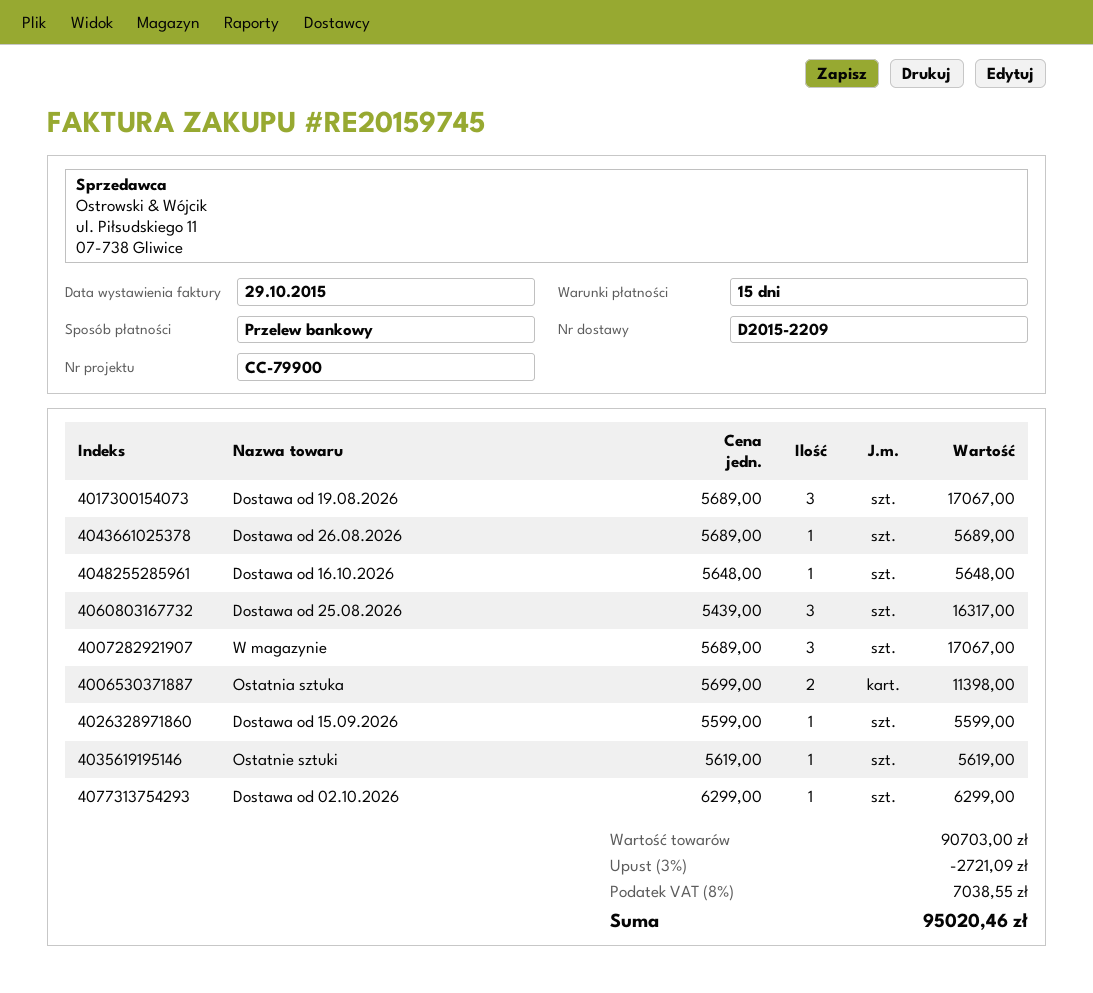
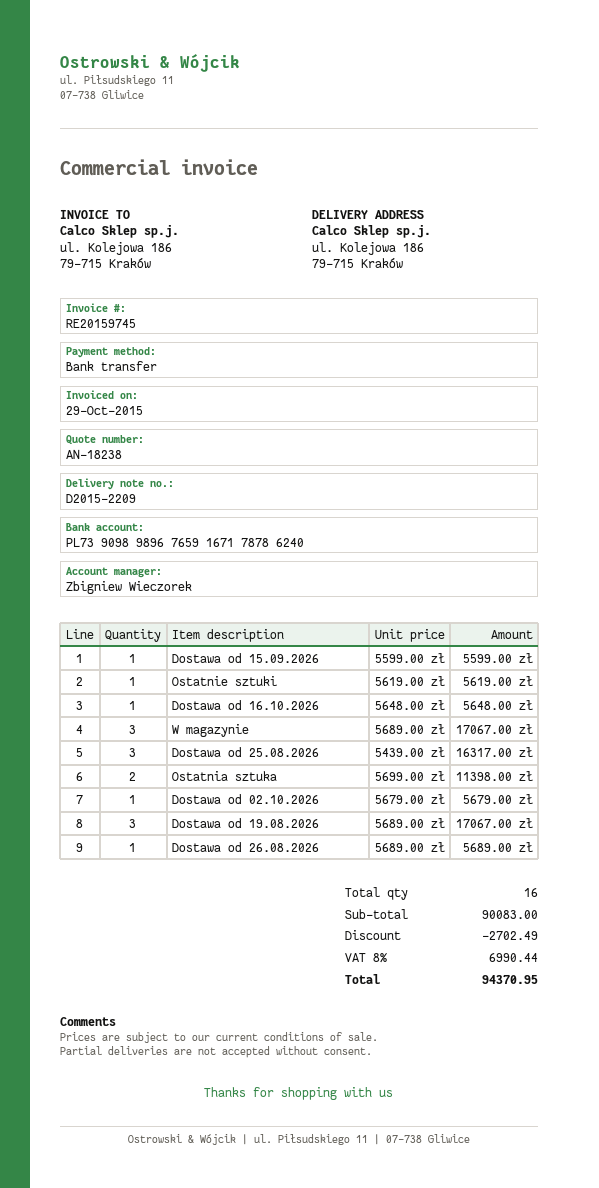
Dostawa od 02.10.2026: 1 x 6299.00 = 6299.00 -> 1 x 5679.00 = 5679.00
subtotal: 90703.00 -> 90083.00
discount: 2721.09 -> 2702.49
tax: 8% = 7038.55 -> 8% = 6990.44
total: 95020.46 -> 94370.95

